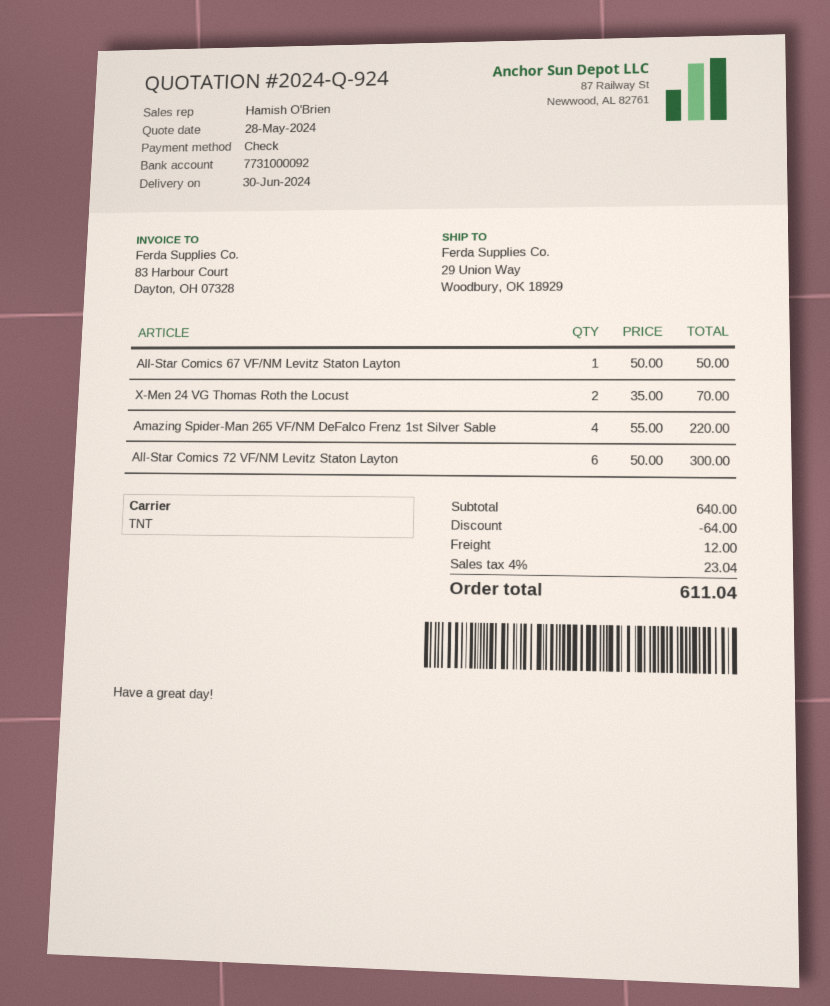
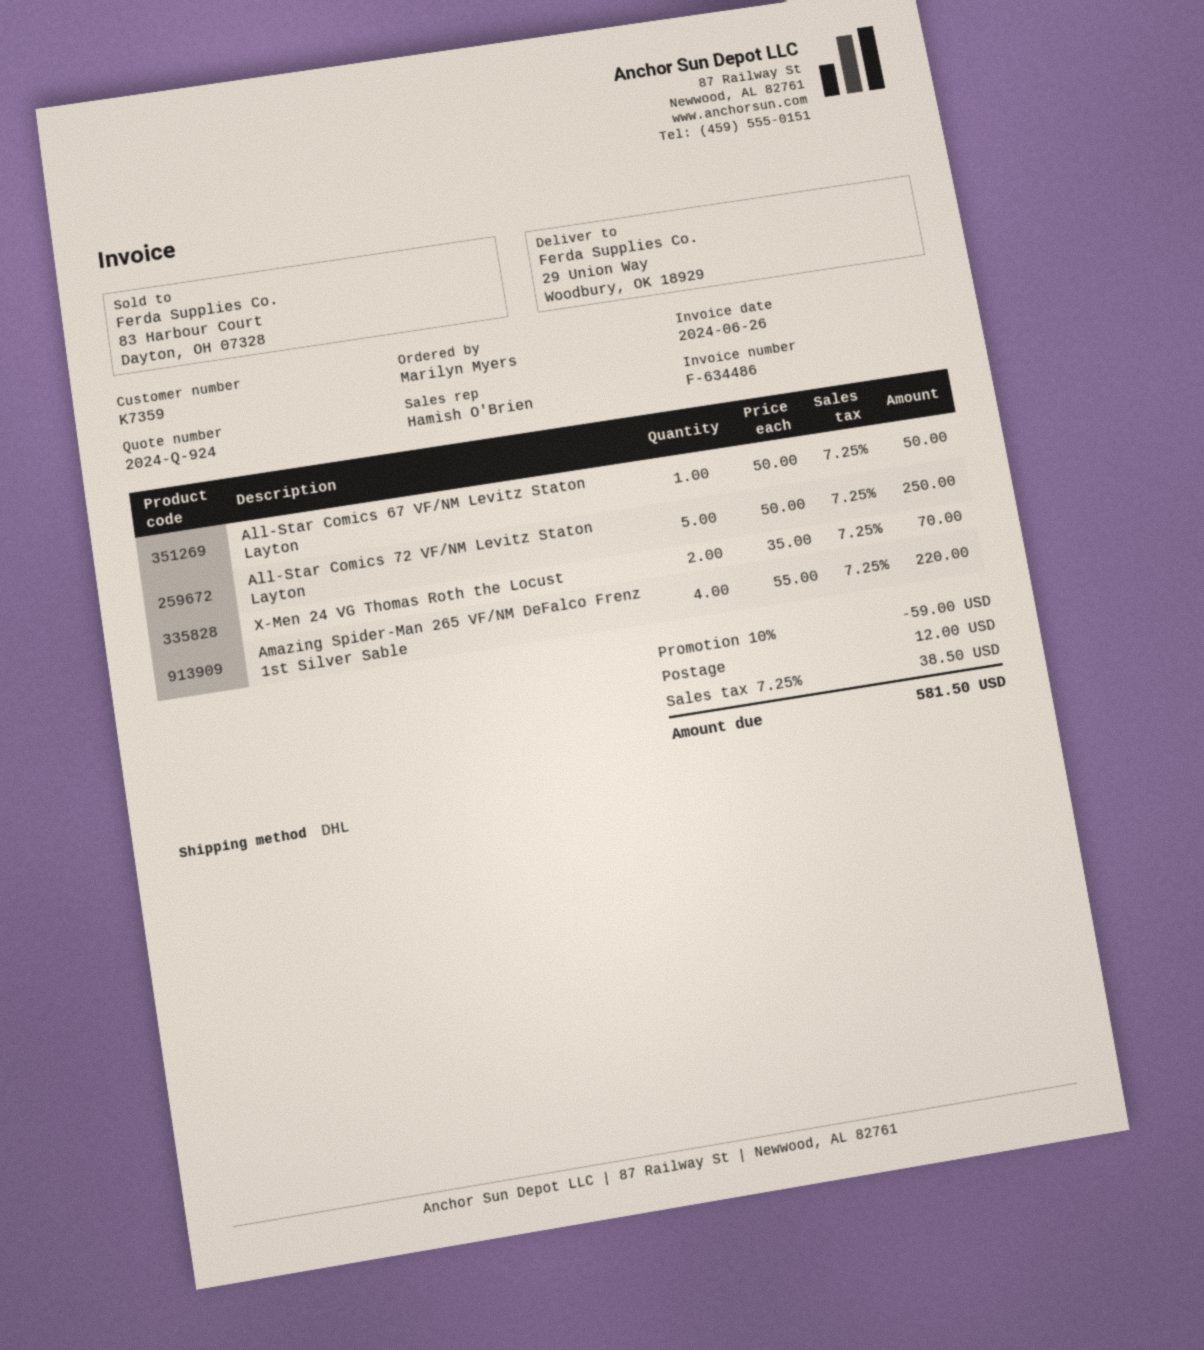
shipping method: TNT -> DHL
All-Star Comics 72 VF/NM Levitz Staton Layton: 6 x 50.00 = 300.00 -> 5 x 50.00 = 250.00
discount: 64.00 -> 59.00
tax: 4% = 23.04 -> 7.25% = 38.50
total: 611.04 -> 581.50

